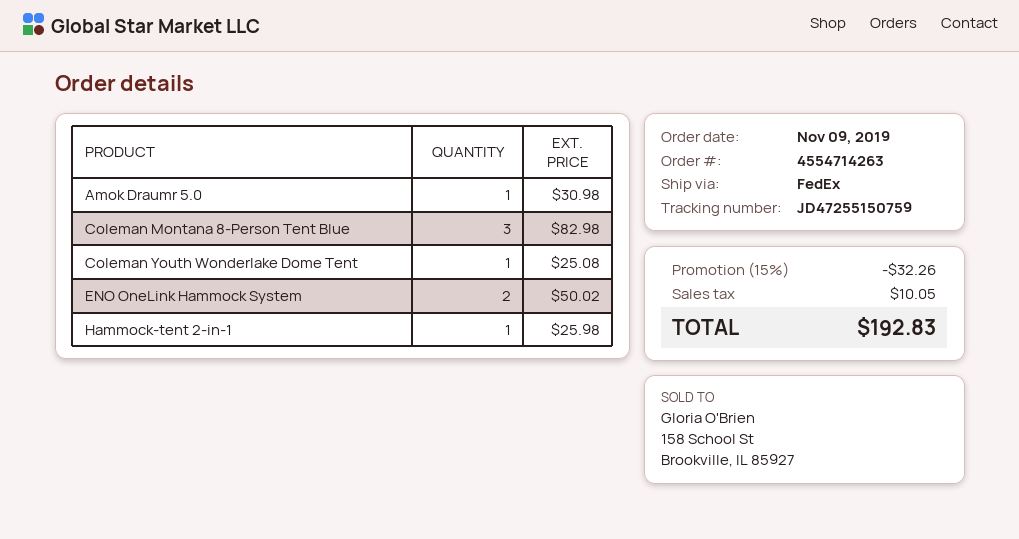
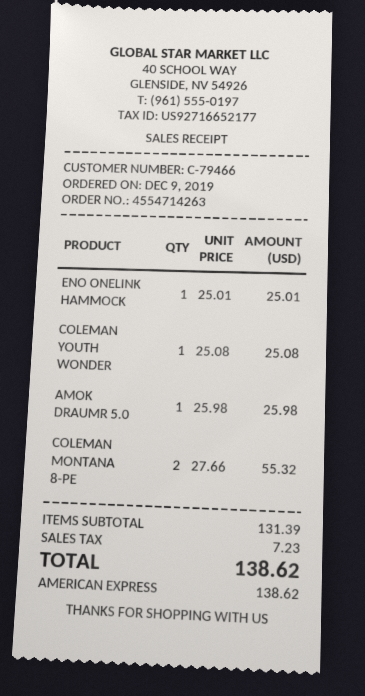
order date: 2019-11-09 -> 2019-12-09
Amok Draumr 5.0: 1 for 30.98 -> 1 for 25.98
Coleman Montana 8-Person Tent Blue: 3 for 82.98 -> 2 for 55.32
ENO OneLink Hammock System: 2 for 50.02 -> 1 for 25.01
Hammock-tent 2-in-1: 1 for 25.98 -> none
discount: 15% = 32.26 -> none
tax: 10.05 -> 7.23
total: 192.83 -> 138.62

